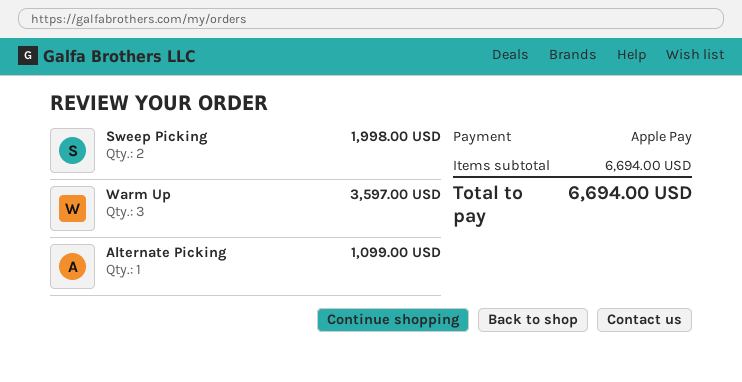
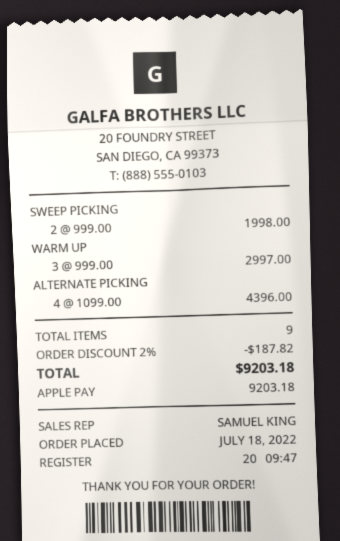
Warm Up: 3 for 3597.00 -> 3 for 2997.00
Alternate Picking: 1 for 1099.00 -> 4 for 4396.00
discount: none -> 2% = 187.82
total: 6694.00 -> 9203.18

